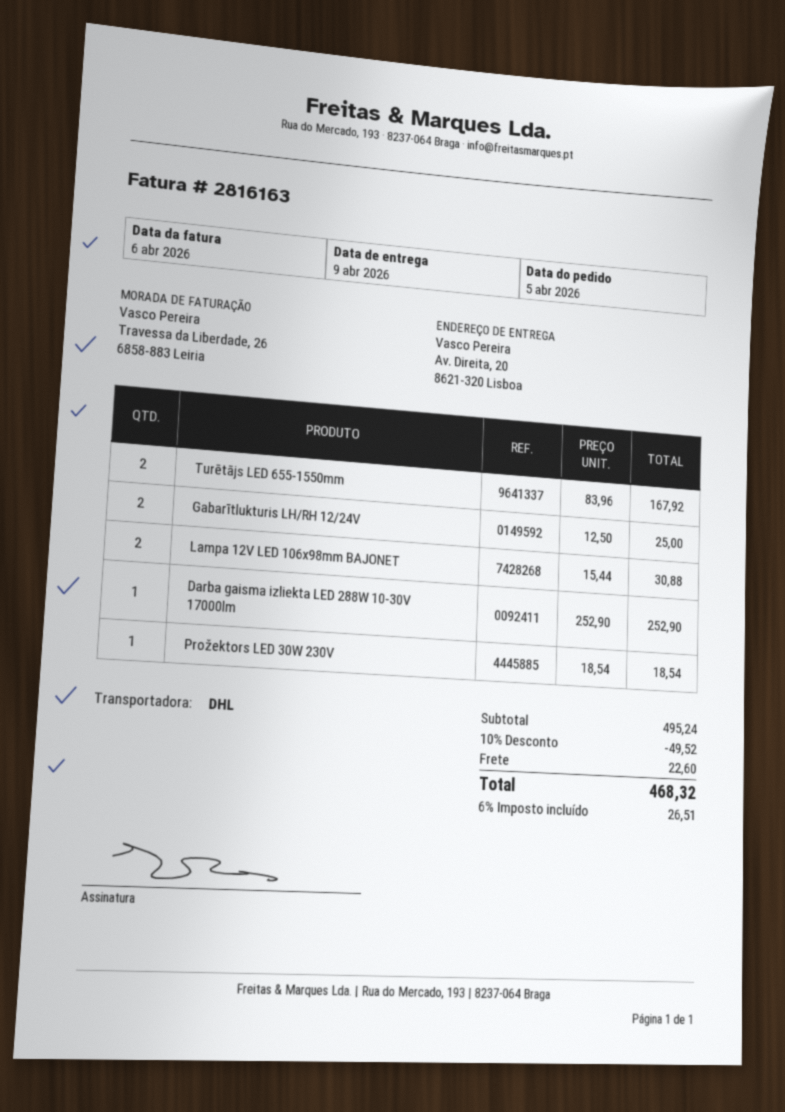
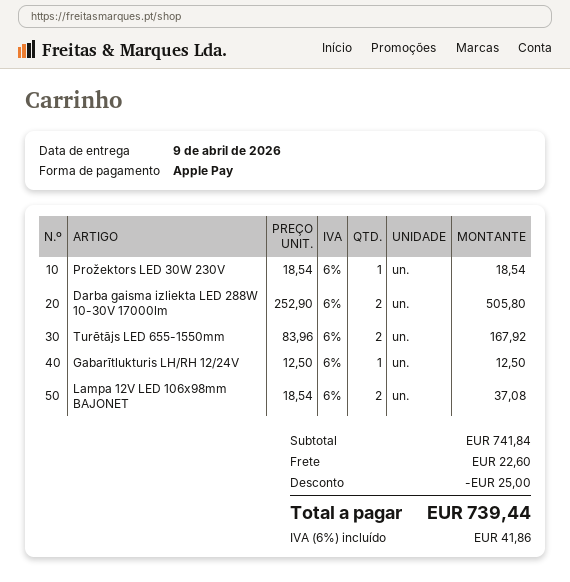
Gabarītlukturis LH/RH 12/24V: 2 x 12.50 = 25.00 -> 1 x 12.50 = 12.50
Lampa 12V LED 106x98mm BAJONET: 2 x 15.44 = 30.88 -> 2 x 18.54 = 37.08
Darba gaisma izliekta LED 288W 10-30V 17000lm: 1 x 252.90 = 252.90 -> 2 x 252.90 = 505.80
subtotal: 495.24 -> 741.84
discount: 49.52 -> 25.00
tax: 6% = 26.51 -> 6% = 41.86
total: 468.32 -> 739.44

